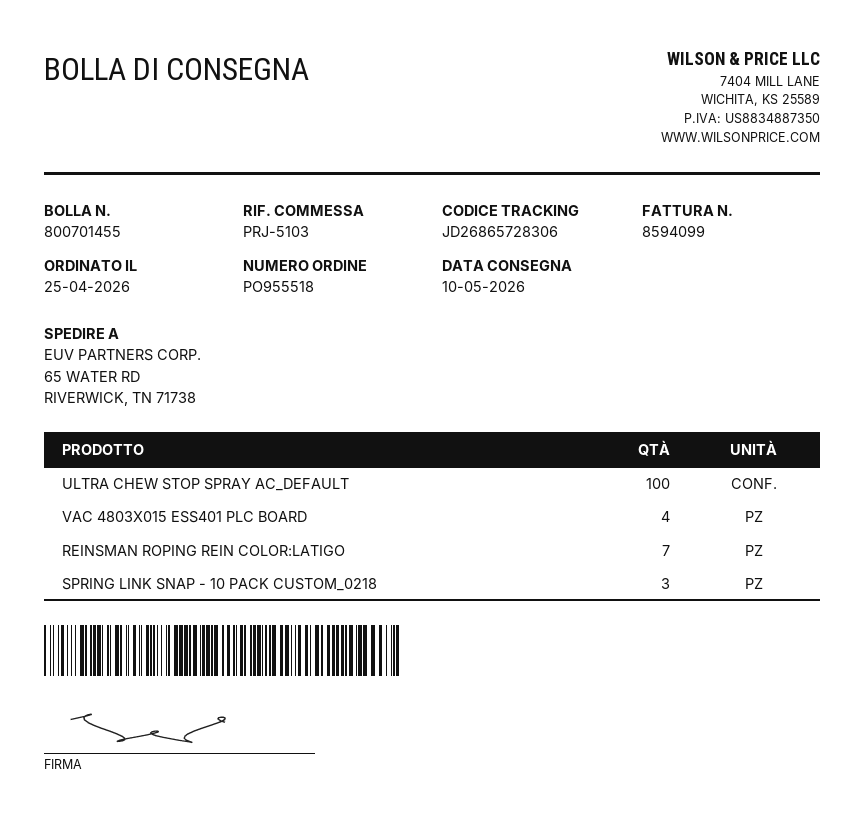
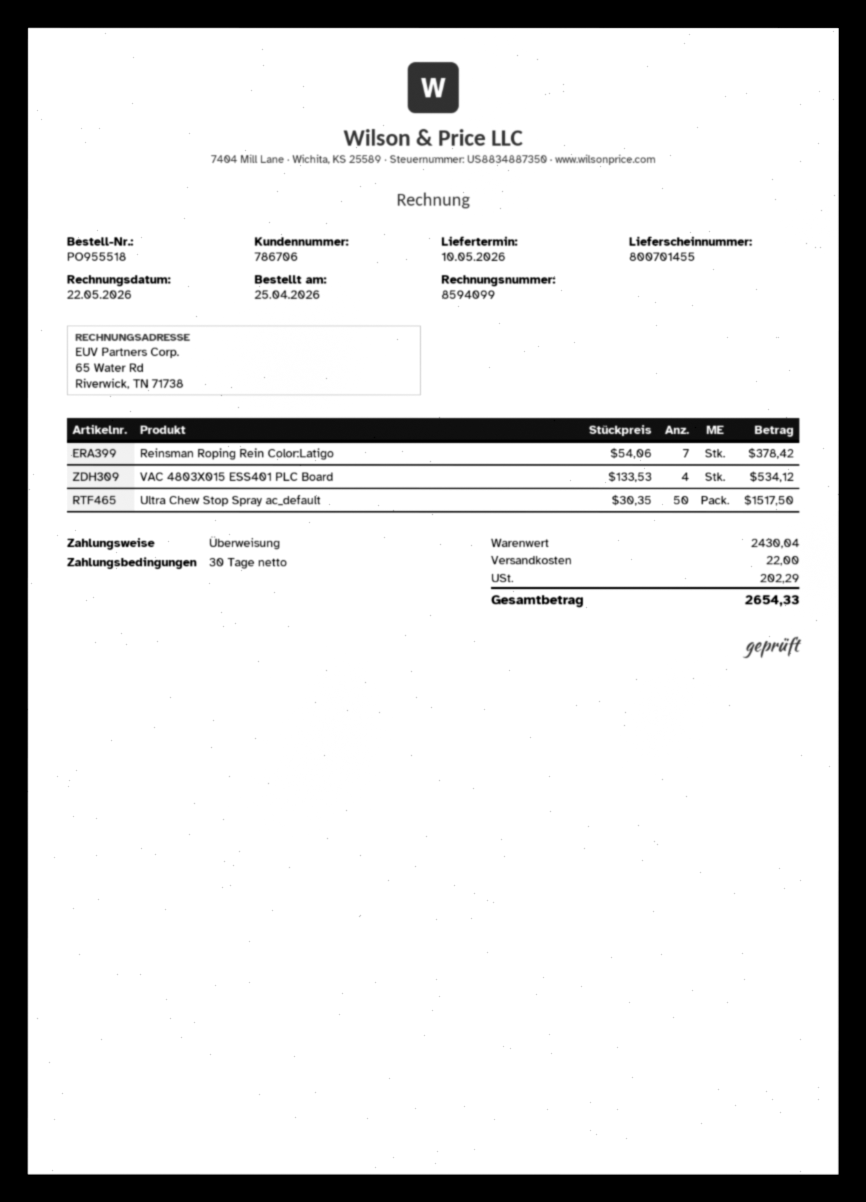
ULTRA CHEW STOP SPRAY AC_DEFAULT: 100 -> 50
SPRING LINK SNAP - 10 PACK CUSTOM_0218: 3 -> none

